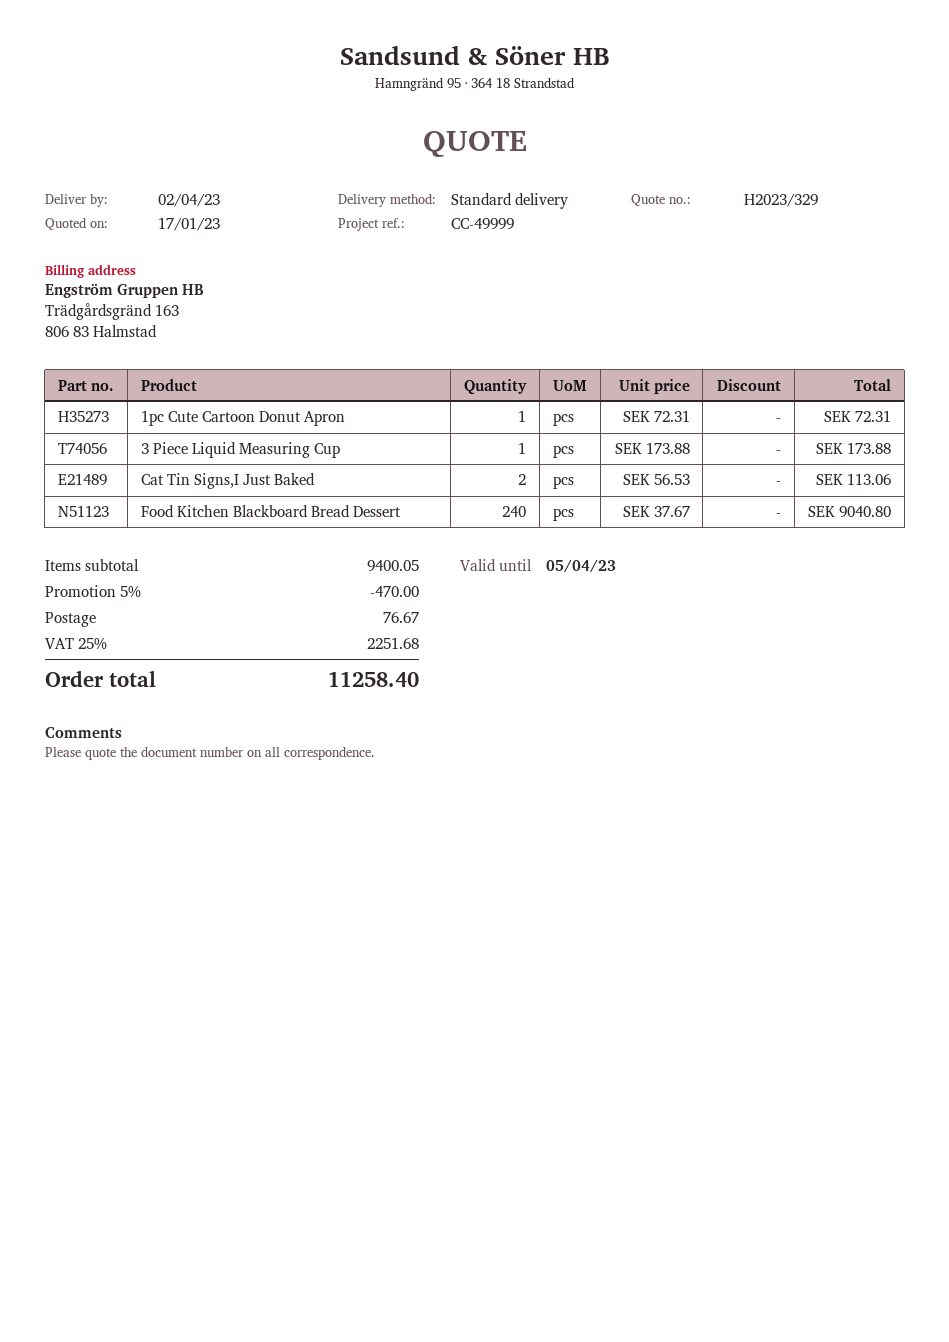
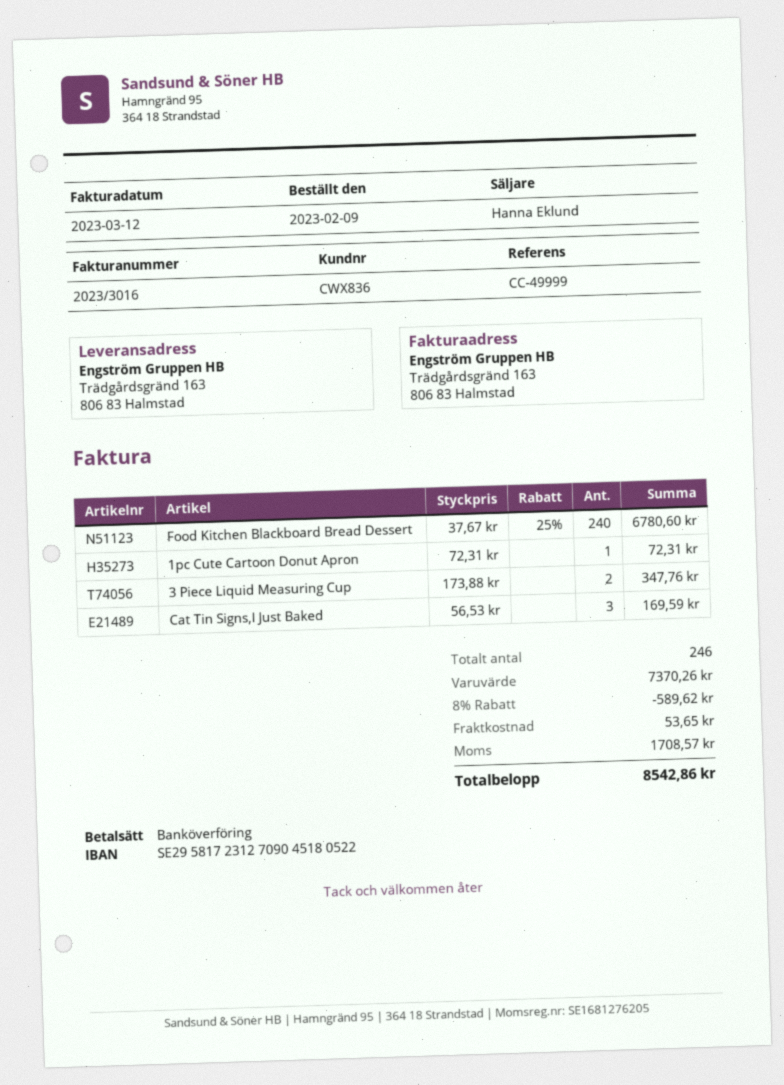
3 Piece Liquid Measuring Cup: 1 x 173.88 = 173.88 -> 2 x 173.88 = 347.76
Cat Tin Signs,I Just Baked: 2 x 56.53 = 113.06 -> 3 x 56.53 = 169.59
Food Kitchen Blackboard Bread Dessert: 240 x 37.67 = 9040.80 -> 240 x 37.67 - 25% = 6780.60
subtotal: 9400.05 -> 7370.26
discount: 5% = 470.00 -> 8% = 589.62
shipping: 76.67 -> 53.65
tax: 2251.68 -> 1708.57
total: 11258.40 -> 8542.86

